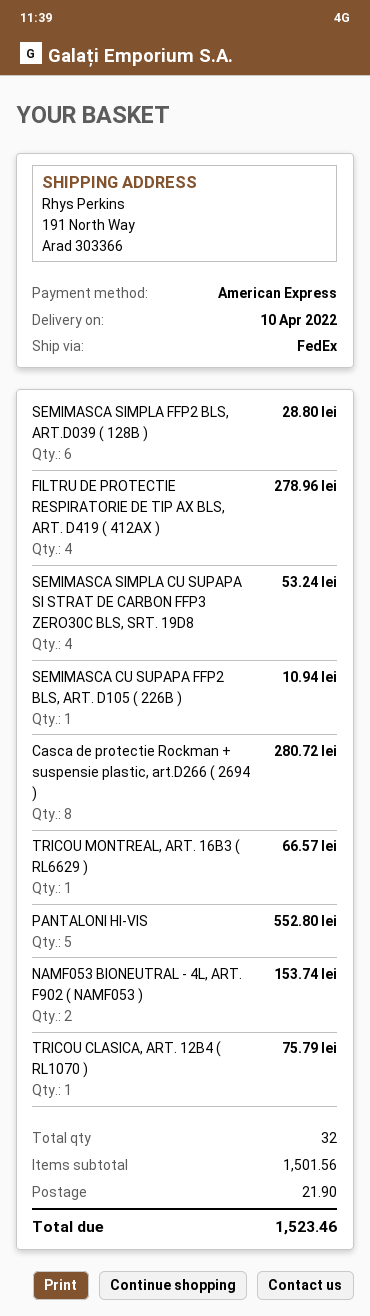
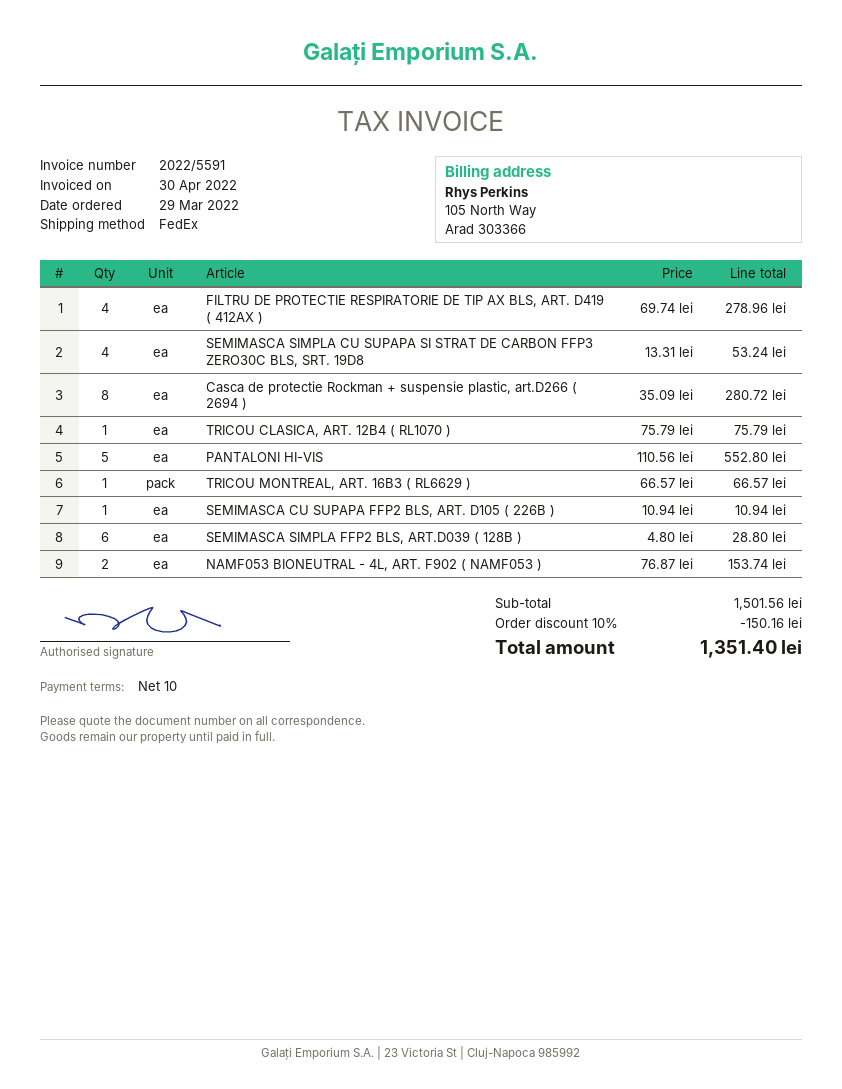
discount: none -> 10% = 150.16
shipping: 21.90 -> none
total: 1523.46 -> 1351.40

